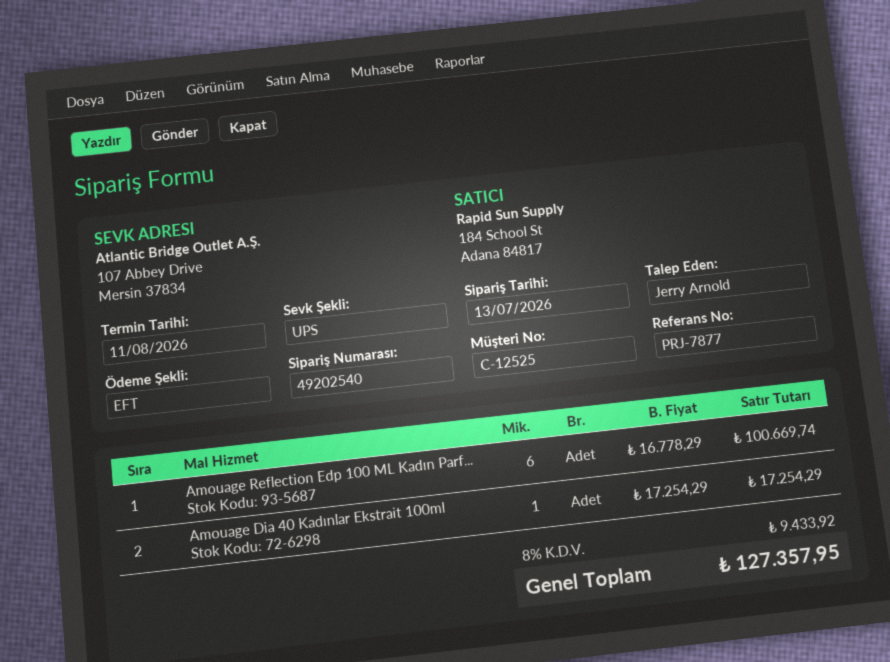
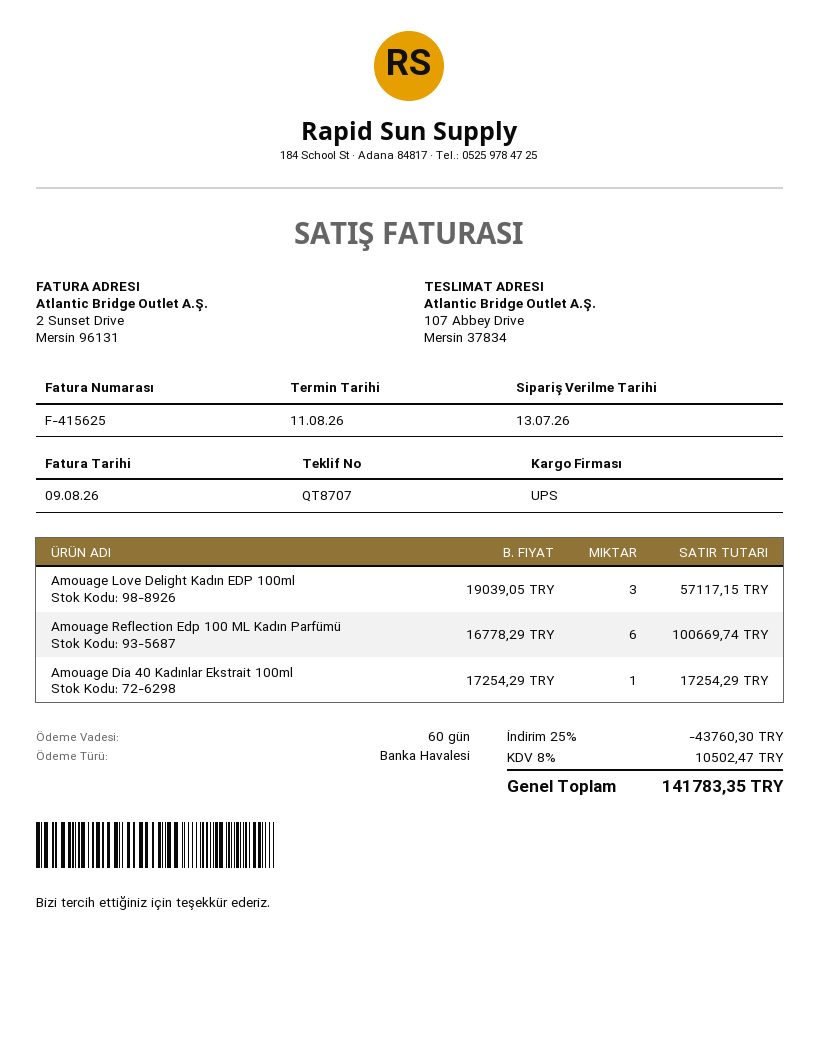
Amouage Love Delight Kadın EDP 100ml: none -> 3 x 19039.05 = 57117.15
discount: none -> 25% = 43760.30
tax: 8% = 9433.92 -> 8% = 10502.47
total: 127357.95 -> 141783.35

